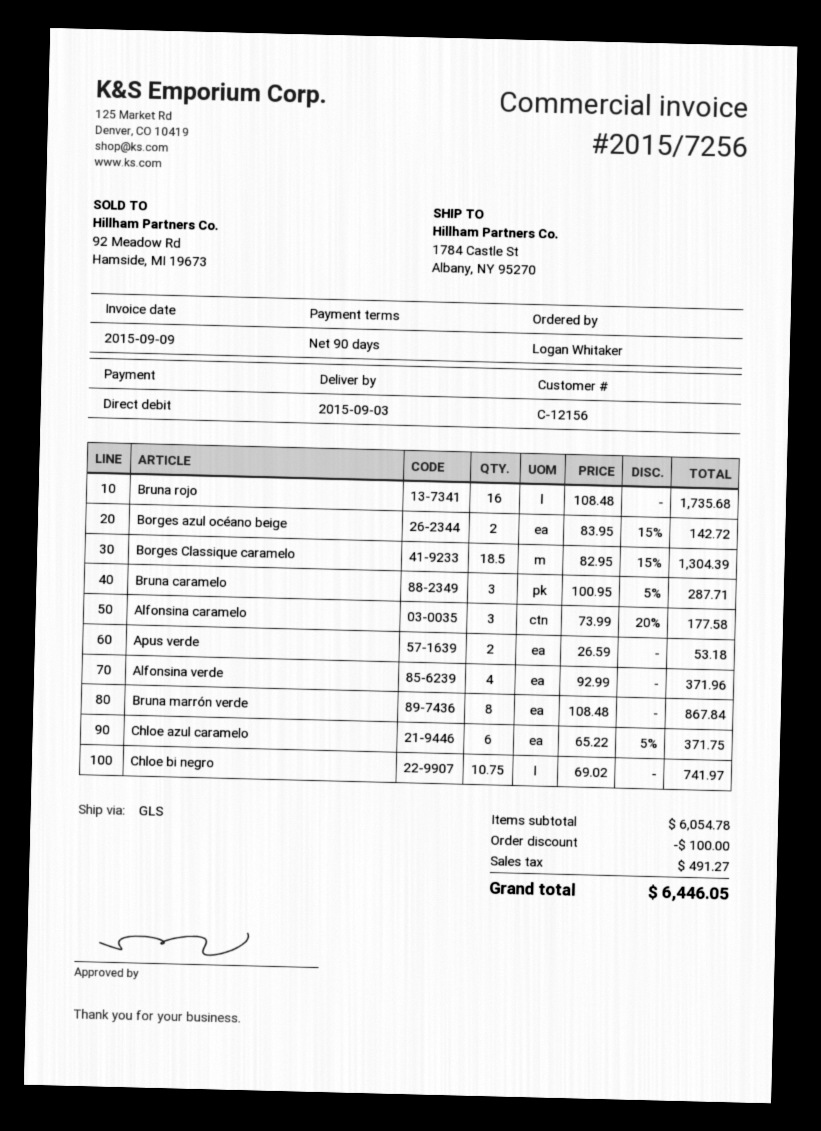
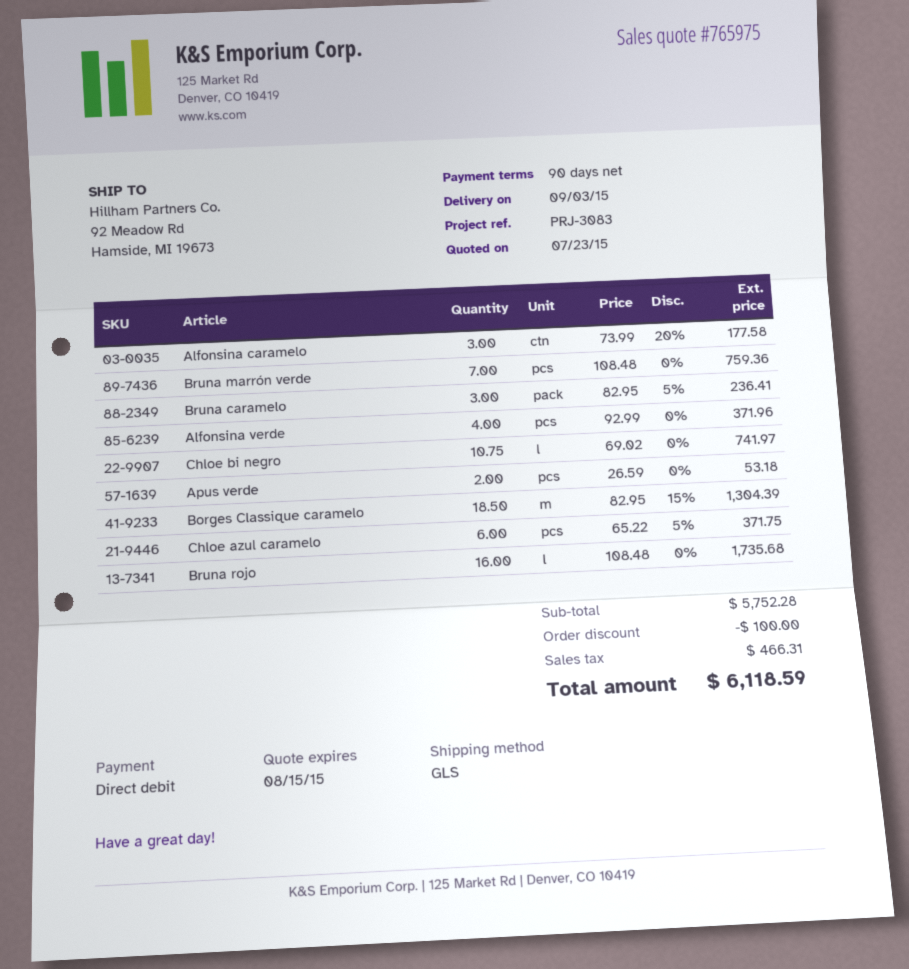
ship to: 1784 Castle St, Albany, NY 95270 -> 92 Meadow Rd, Hamside, MI 19673
Borges azul océano beige: 2 x 83.95 - 15% = 142.72 -> none
Bruna caramelo: 3 x 100.95 - 5% = 287.71 -> 3 x 82.95 - 5% = 236.41
Bruna marrón verde: 8 x 108.48 = 867.84 -> 7 x 108.48 = 759.36
subtotal: 6054.78 -> 5752.28
tax: 491.27 -> 466.31
total: 6446.05 -> 6118.59

